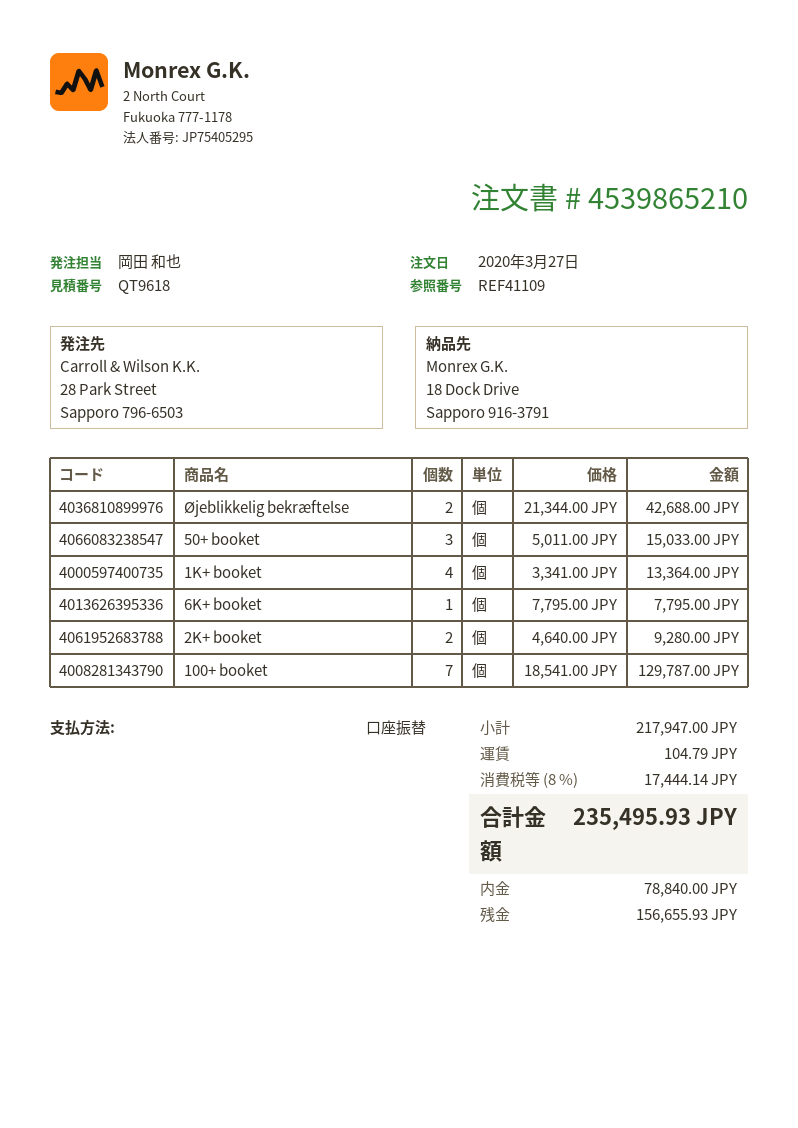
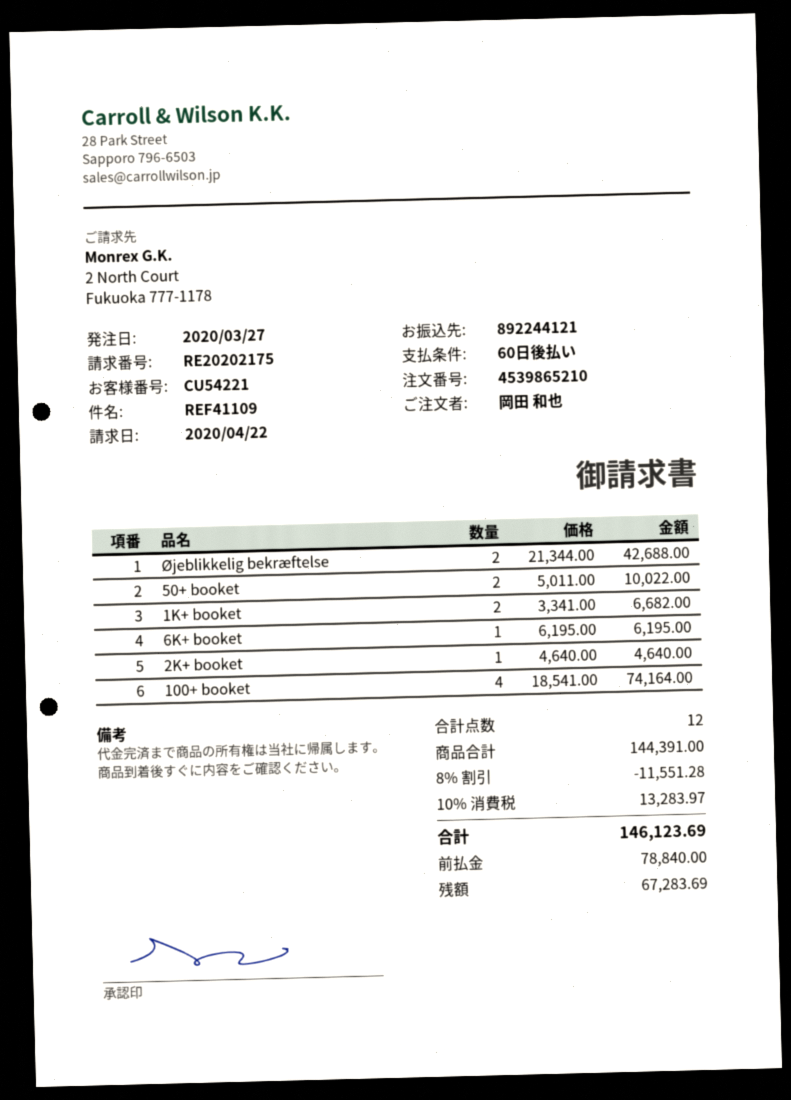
50+ booket: 3 x 5011.00 = 15033.00 -> 2 x 5011.00 = 10022.00
1K+ booket: 4 x 3341.00 = 13364.00 -> 2 x 3341.00 = 6682.00
6K+ booket: 1 x 7795.00 = 7795.00 -> 1 x 6195.00 = 6195.00
2K+ booket: 2 x 4640.00 = 9280.00 -> 1 x 4640.00 = 4640.00
100+ booket: 7 x 18541.00 = 129787.00 -> 4 x 18541.00 = 74164.00
subtotal: 217947.00 -> 144391.00
discount: none -> 8% = 11551.28
shipping: 104.79 -> none
tax: 8% = 17444.14 -> 10% = 13283.97
total: 235495.93 -> 146123.69
balance: 156655.93 -> 67283.69

